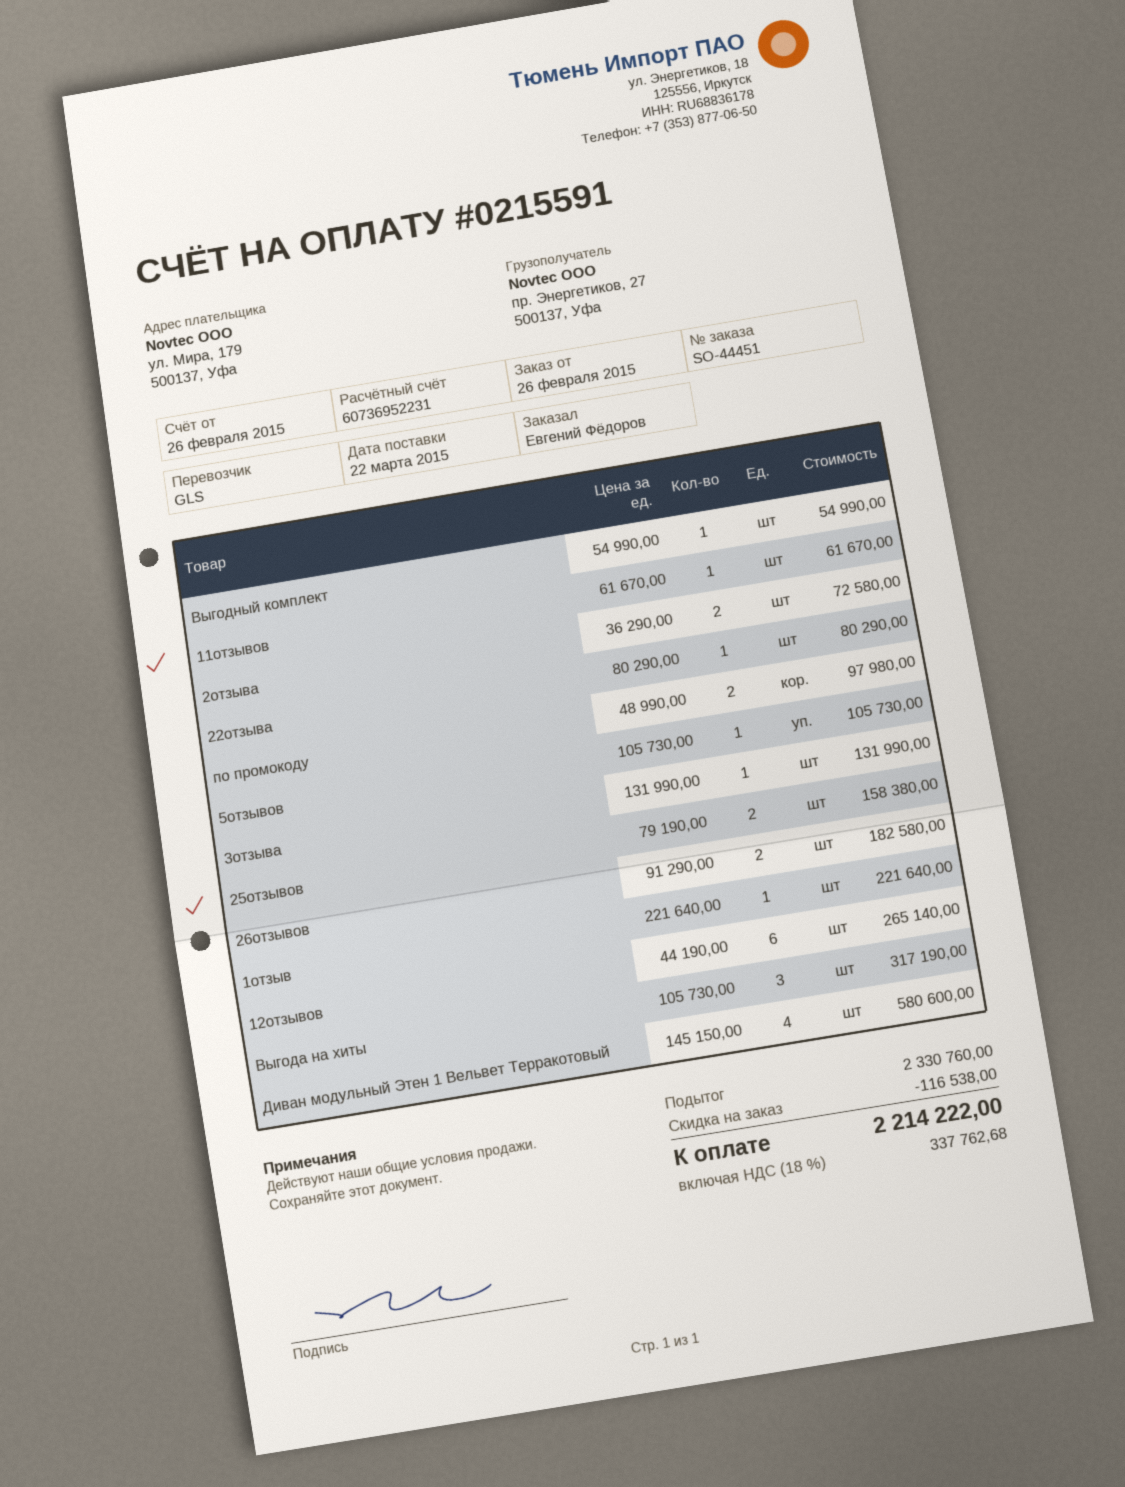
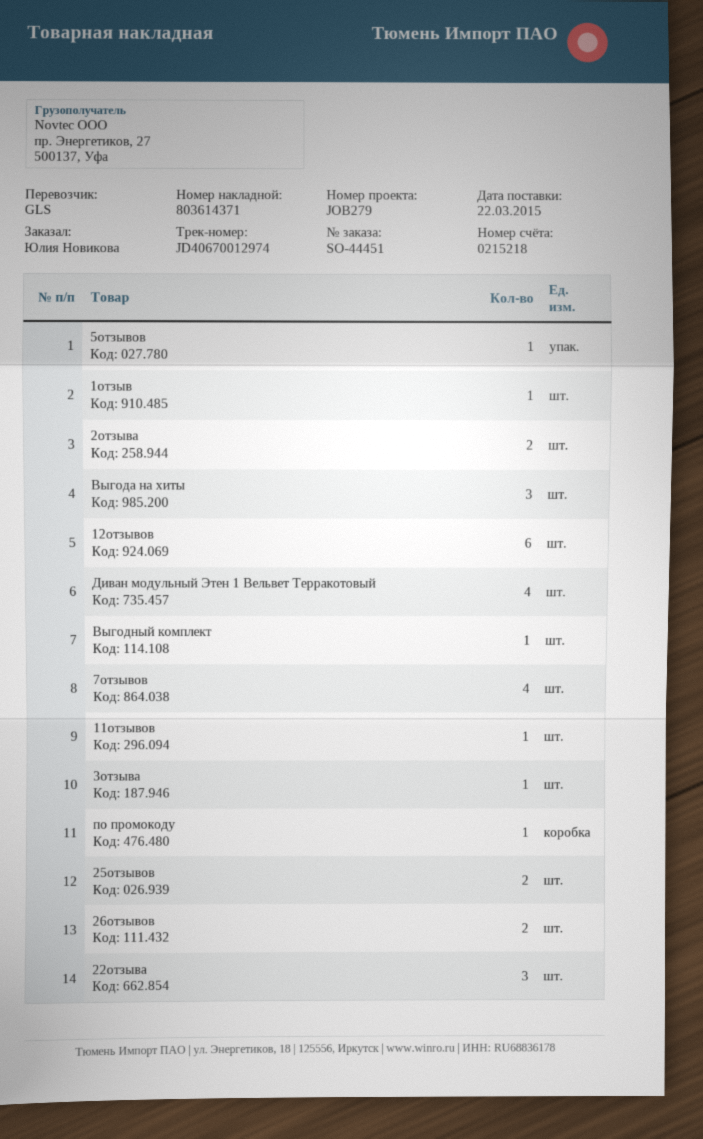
invoice number: 0215591 -> 0215218
ordered by: Евгений Фёдоров -> Юлия Новикова
22отзыва: 1 -> 3
по промокоду: 2 -> 1
7отзывов: none -> 4

